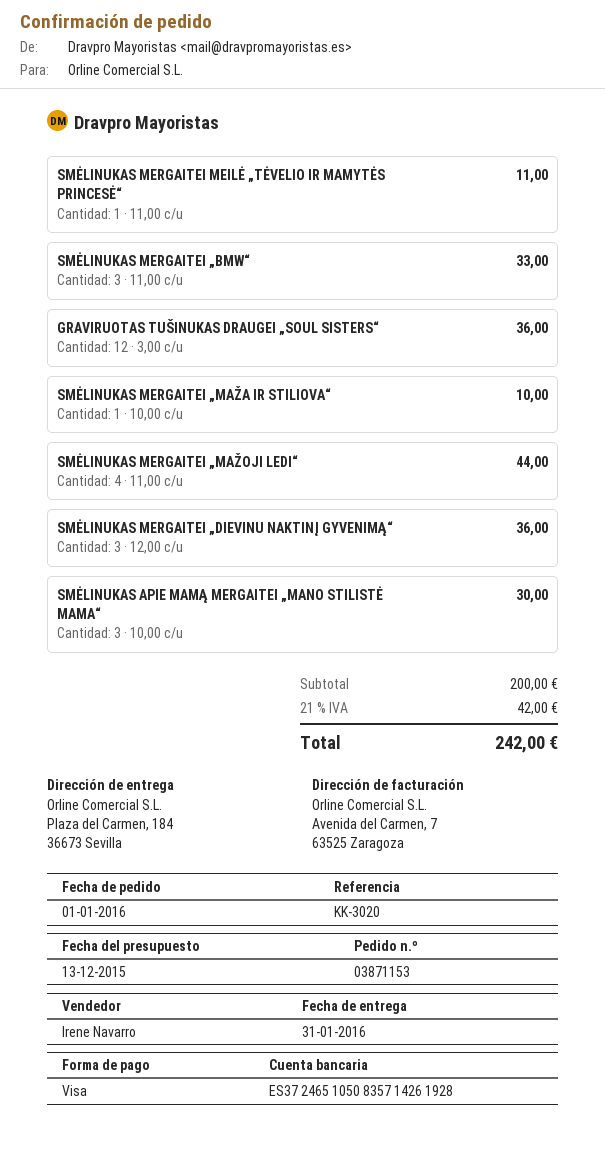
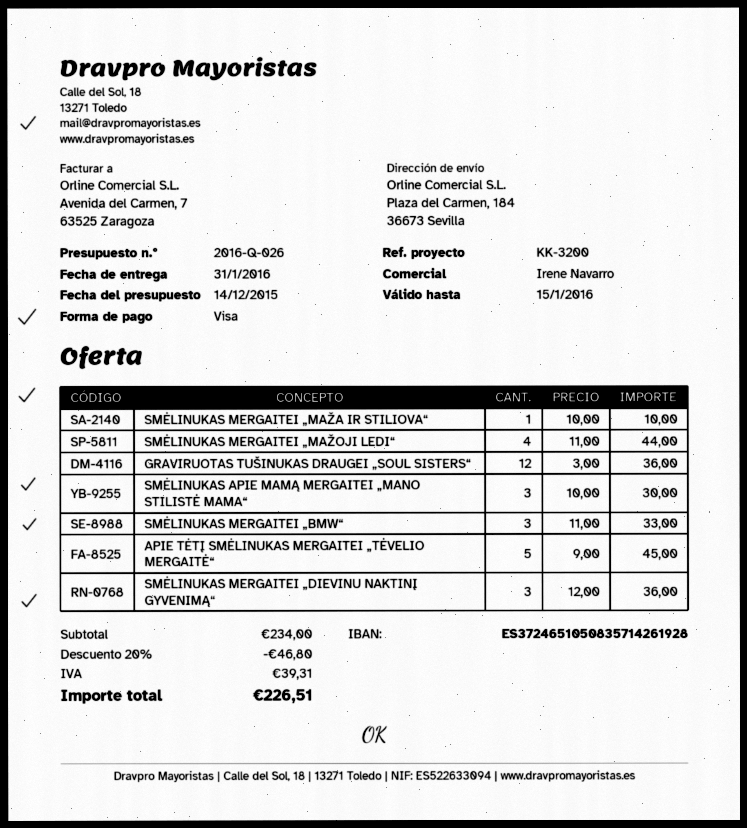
quote date: 2015-12-13 -> 2015-12-14
reference: KK-3020 -> KK-3200
SMĖLINUKAS MERGAITEI MEILĖ „TĖVELIO IR MAMYTĖS PRINCESĖ“: 1 x 11.00 = 11.00 -> none
APIE TĖTĮ SMĖLINUKAS MERGAITEI „TĖVELIO MERGAITĖ“: none -> 5 x 9.00 = 45.00
subtotal: 200.00 -> 234.00
discount: none -> 20% = 46.80
tax: 42.00 -> 39.31
total: 242.00 -> 226.51

